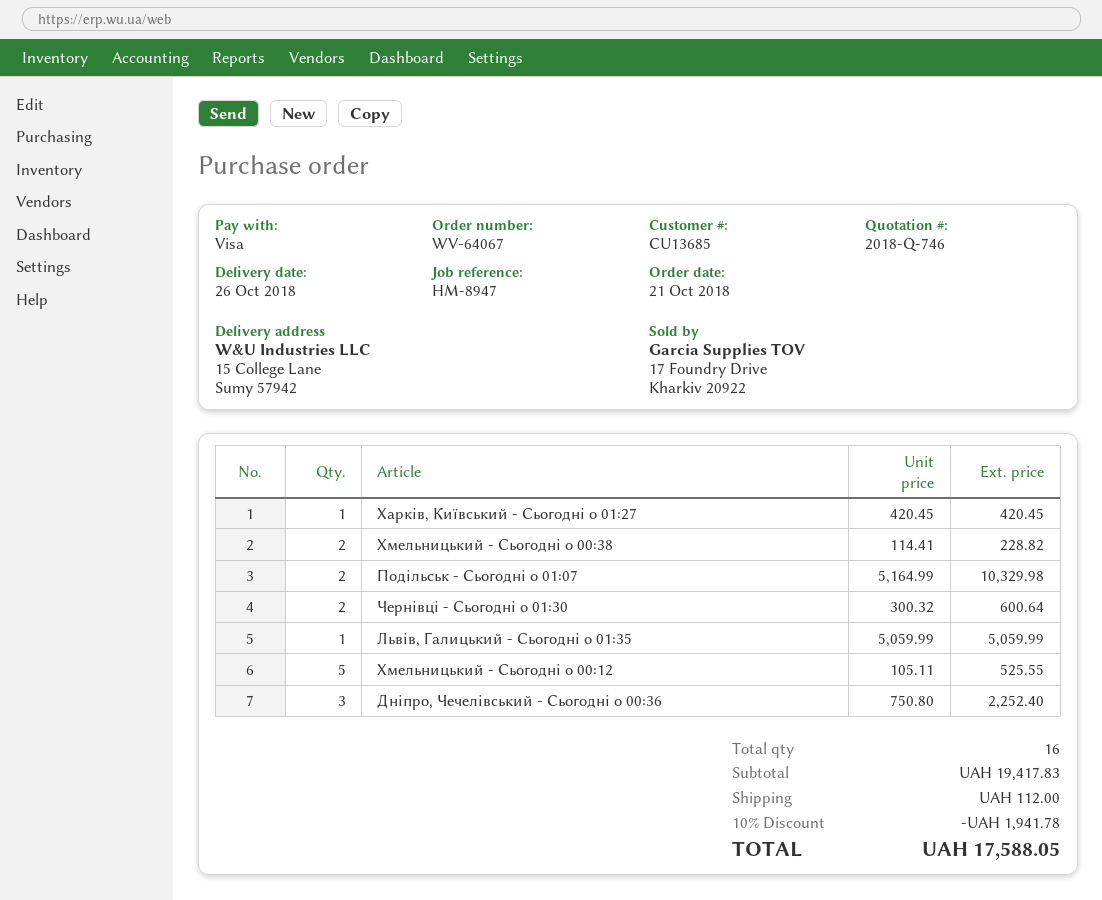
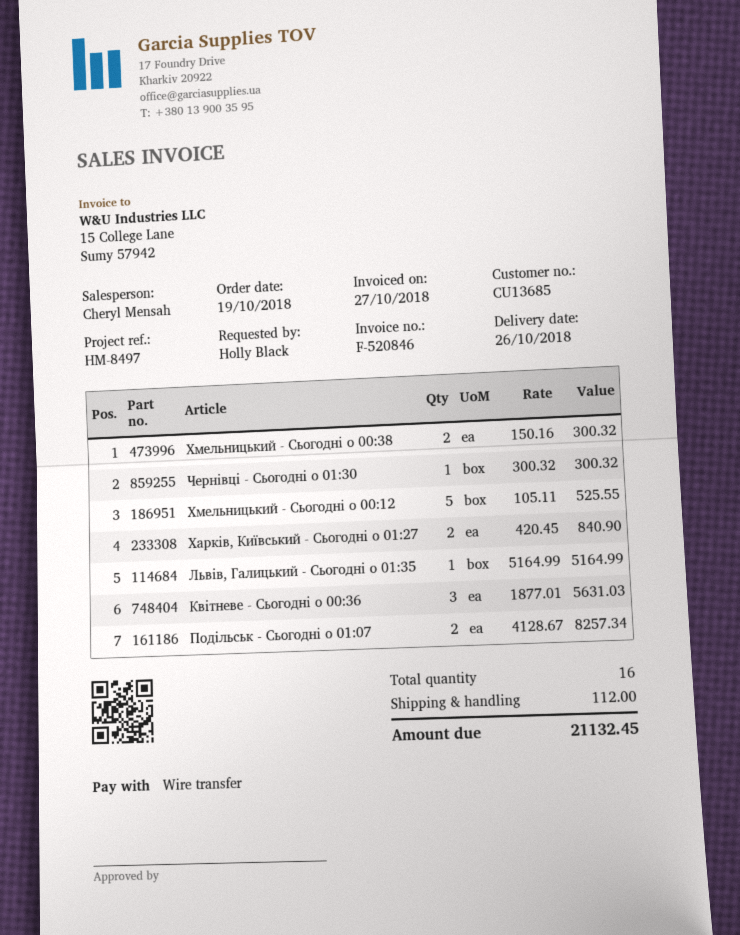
order date: 2018-10-21 -> 2018-10-19
reference: HM-8947 -> HM-8497
payment method: Visa -> bank transfer
Харків, Київський - Сьогодні о 01:27: 1 x 420.45 = 420.45 -> 2 x 420.45 = 840.90
Хмельницький - Сьогодні о 00:38: 2 x 114.41 = 228.82 -> 2 x 150.16 = 300.32
Подільськ - Сьогодні о 01:07: 2 x 5164.99 = 10329.98 -> 2 x 4128.67 = 8257.34
Чернівці - Сьогодні о 01:30: 2 x 300.32 = 600.64 -> 1 x 300.32 = 300.32
Львів, Галицький - Сьогодні о 01:35: 1 x 5059.99 = 5059.99 -> 1 x 5164.99 = 5164.99
Дніпро, Чечелівський - Сьогодні о 00:36: 3 x 750.80 = 2252.40 -> none
Квітневе - Сьогодні о 00:36: none -> 3 x 1877.01 = 5631.03
discount: 10% = 1941.78 -> none
total: 17588.05 -> 21132.45

